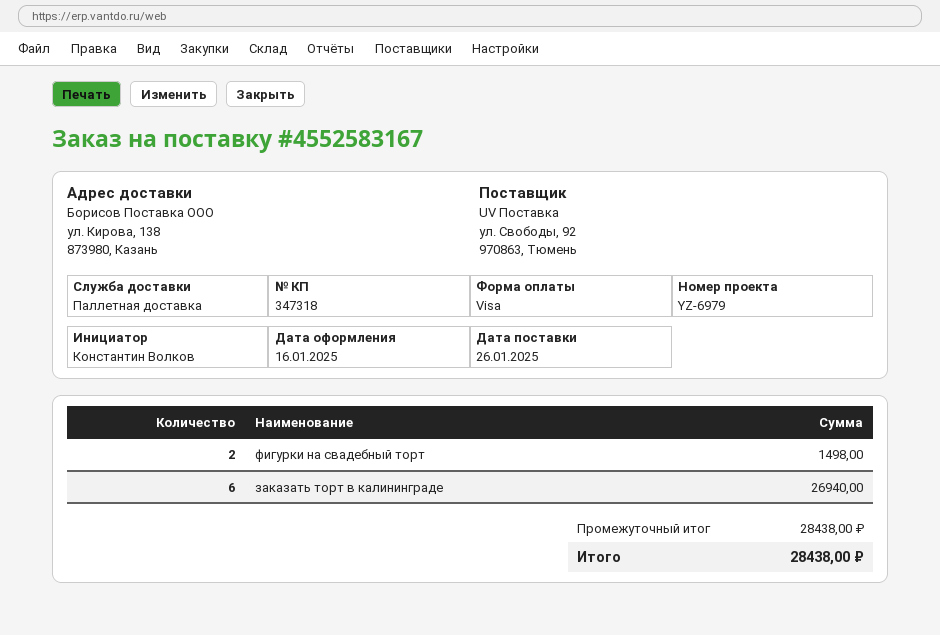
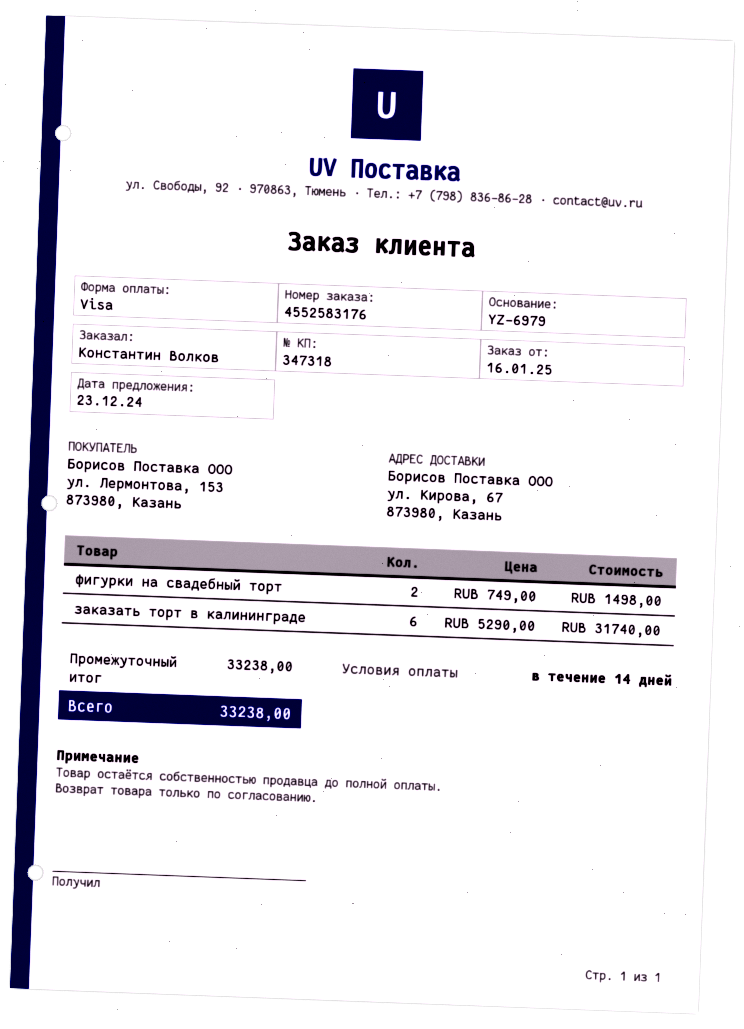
order number: 4552583167 -> 4552583176
ship to: ул. Кирова, 138, 873980, Казань -> ул. Кирова, 67, 873980, Казань
заказать торт в калининграде: 6 for 26940.00 -> 6 for 31740.00
subtotal: 28438.00 -> 33238.00
total: 28438.00 -> 33238.00

